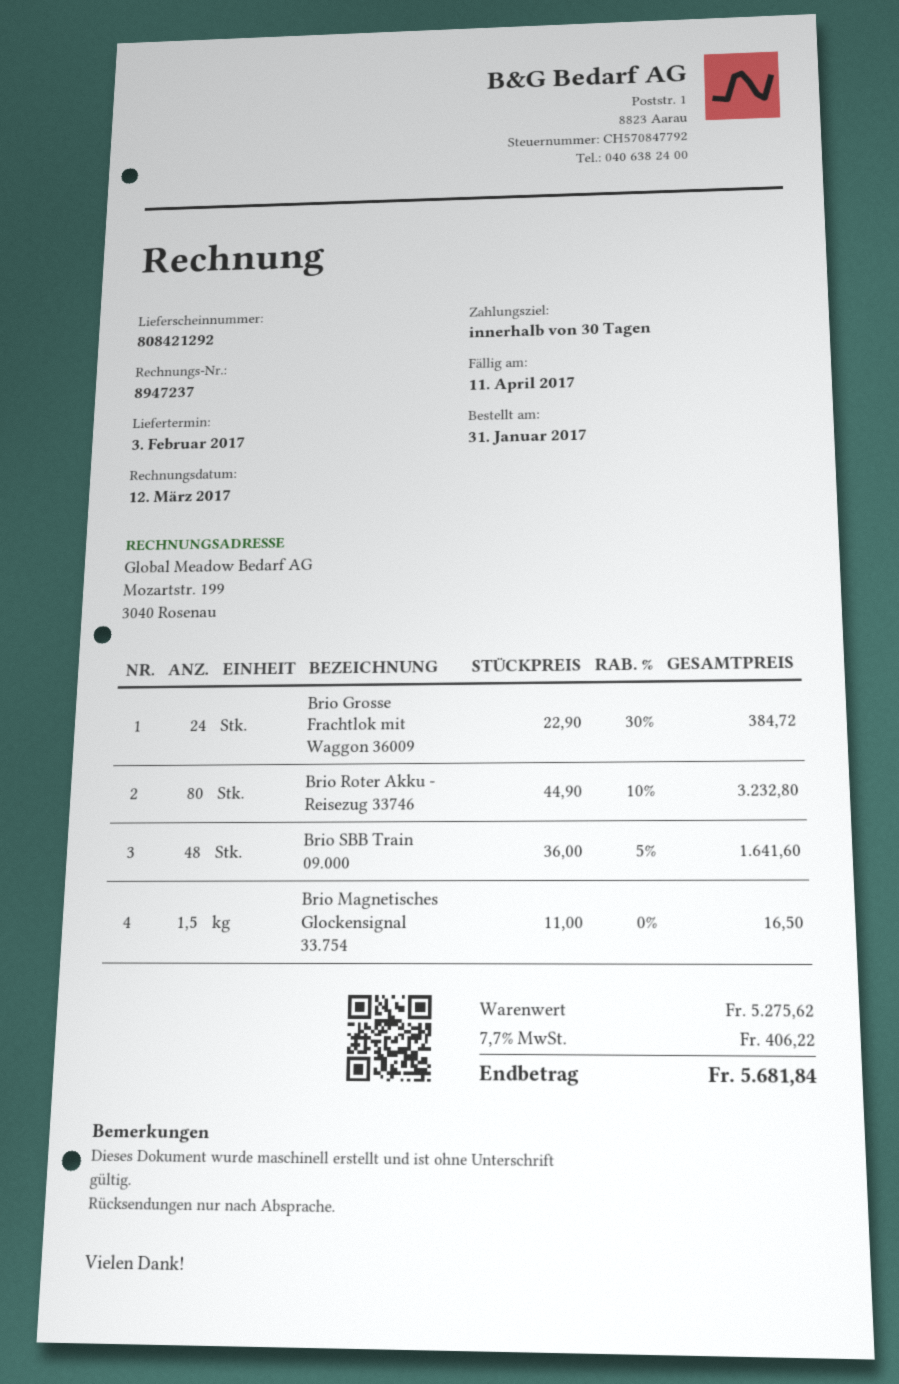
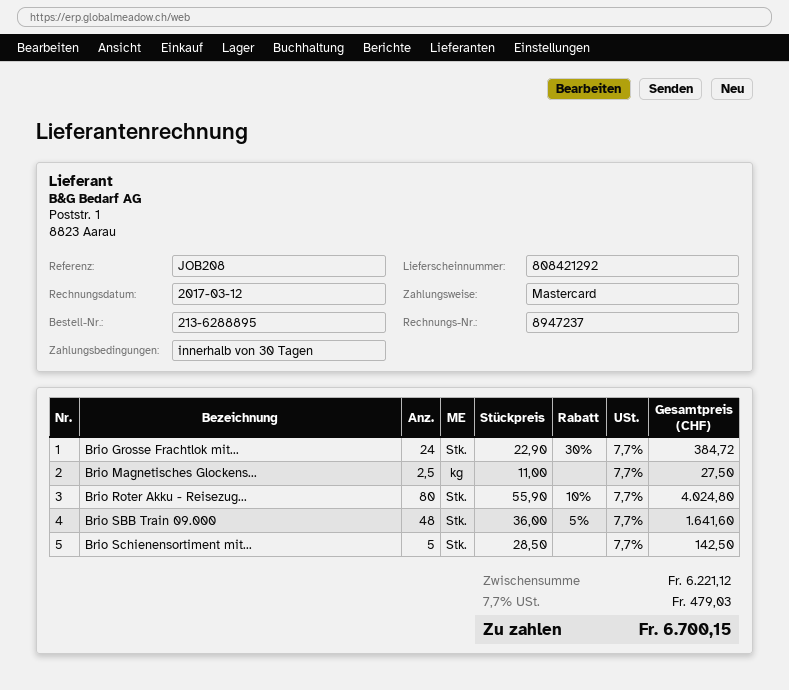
Brio Roter Akku - Reisezug 33746: 80 x 44.90 - 10% = 3232.80 -> 80 x 55.90 - 10% = 4024.80
Brio Magnetisches Glockensignal 33.754: 1.5 x 11.00 = 16.50 -> 2.5 x 11.00 = 27.50
Brio Schienensortiment mit...: none -> 5 x 28.50 = 142.50
subtotal: 5275.62 -> 6221.12
tax: 7.7% = 406.22 -> 7.7% = 479.03
total: 5681.84 -> 6700.15

